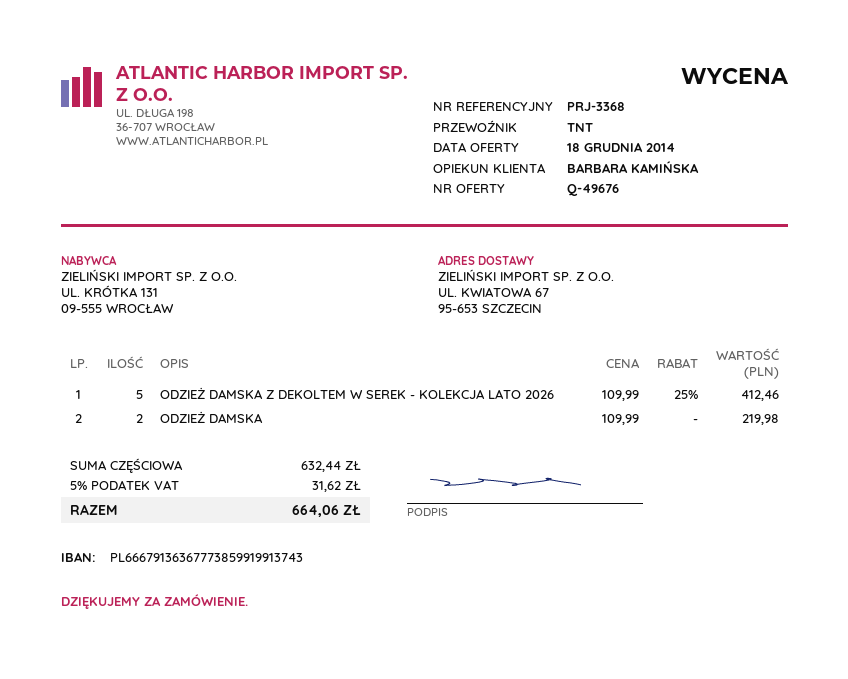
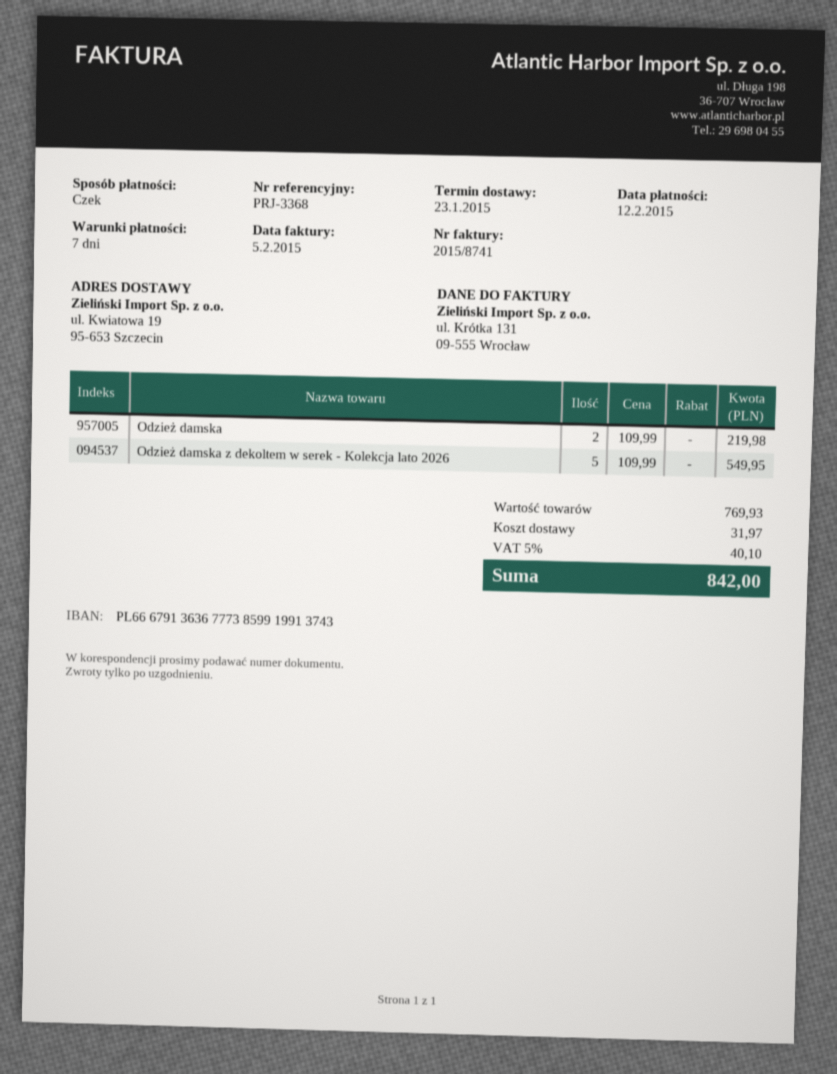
ship to: UL. KWIATOWA 67, 95-653 SZCZECIN -> ul. Kwiatowa 19, 95-653 Szczecin
ODZIEŻ DAMSKA Z DEKOLTEM W SEREK - KOLEKCJA LATO 2026: 5 x 109.99 - 25% = 412.46 -> 5 x 109.99 = 549.95
subtotal: 632.44 -> 769.93
shipping: none -> 31.97
tax: 5% = 31.62 -> 5% = 40.10
total: 664.06 -> 842.00

